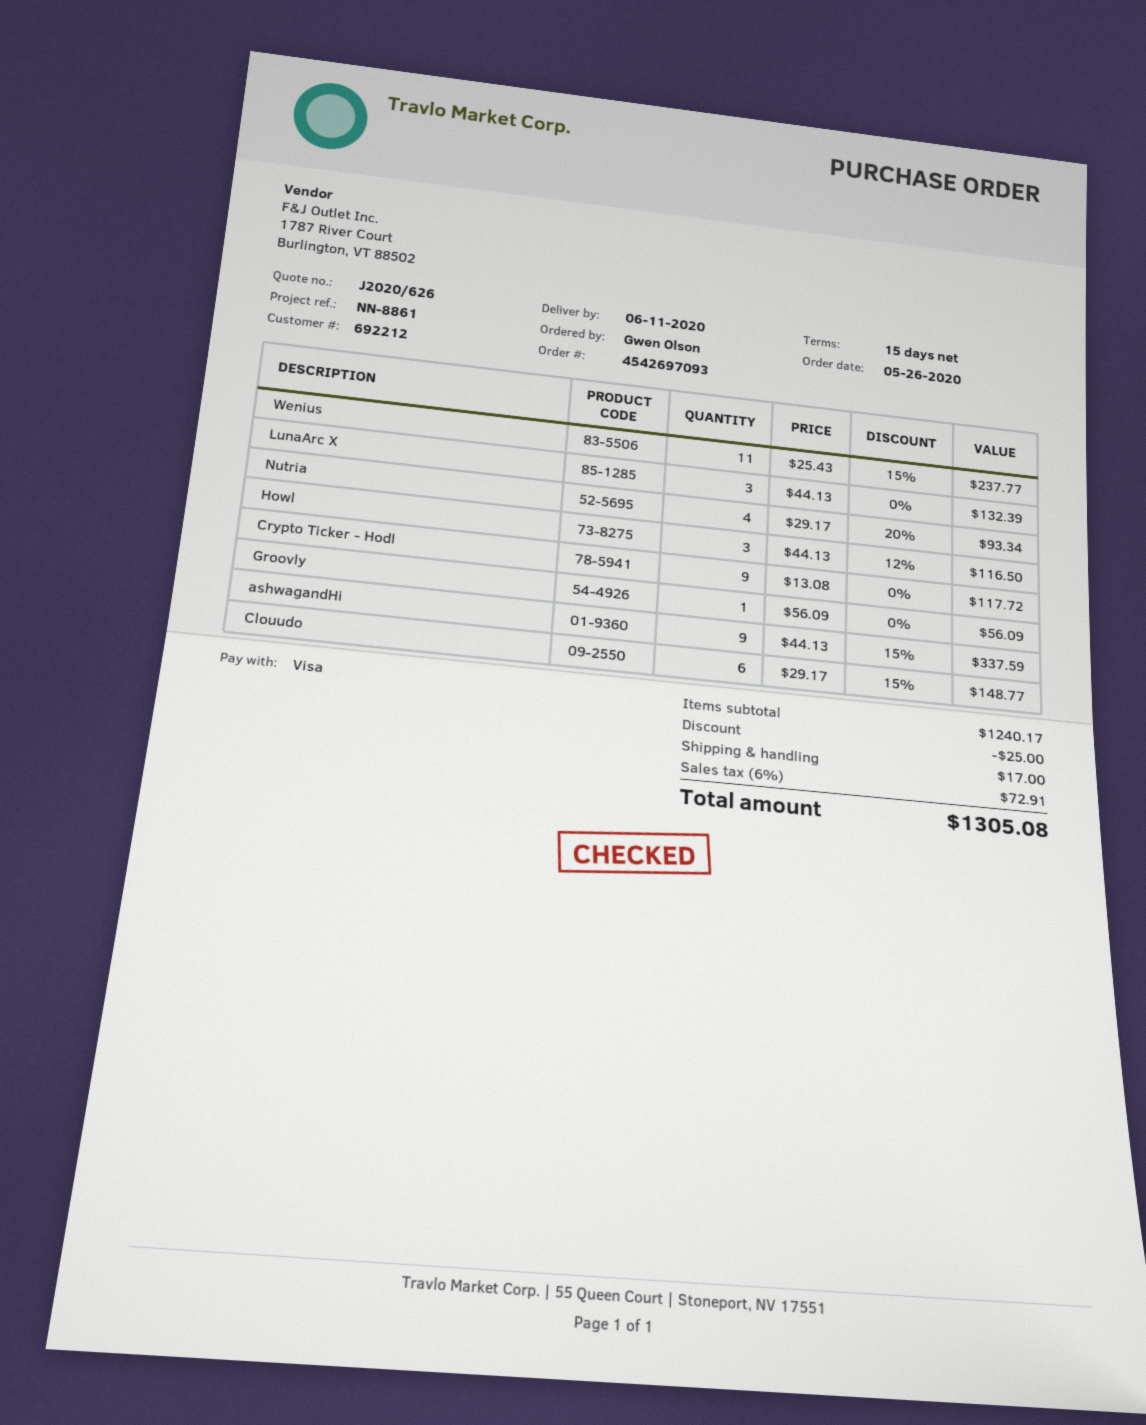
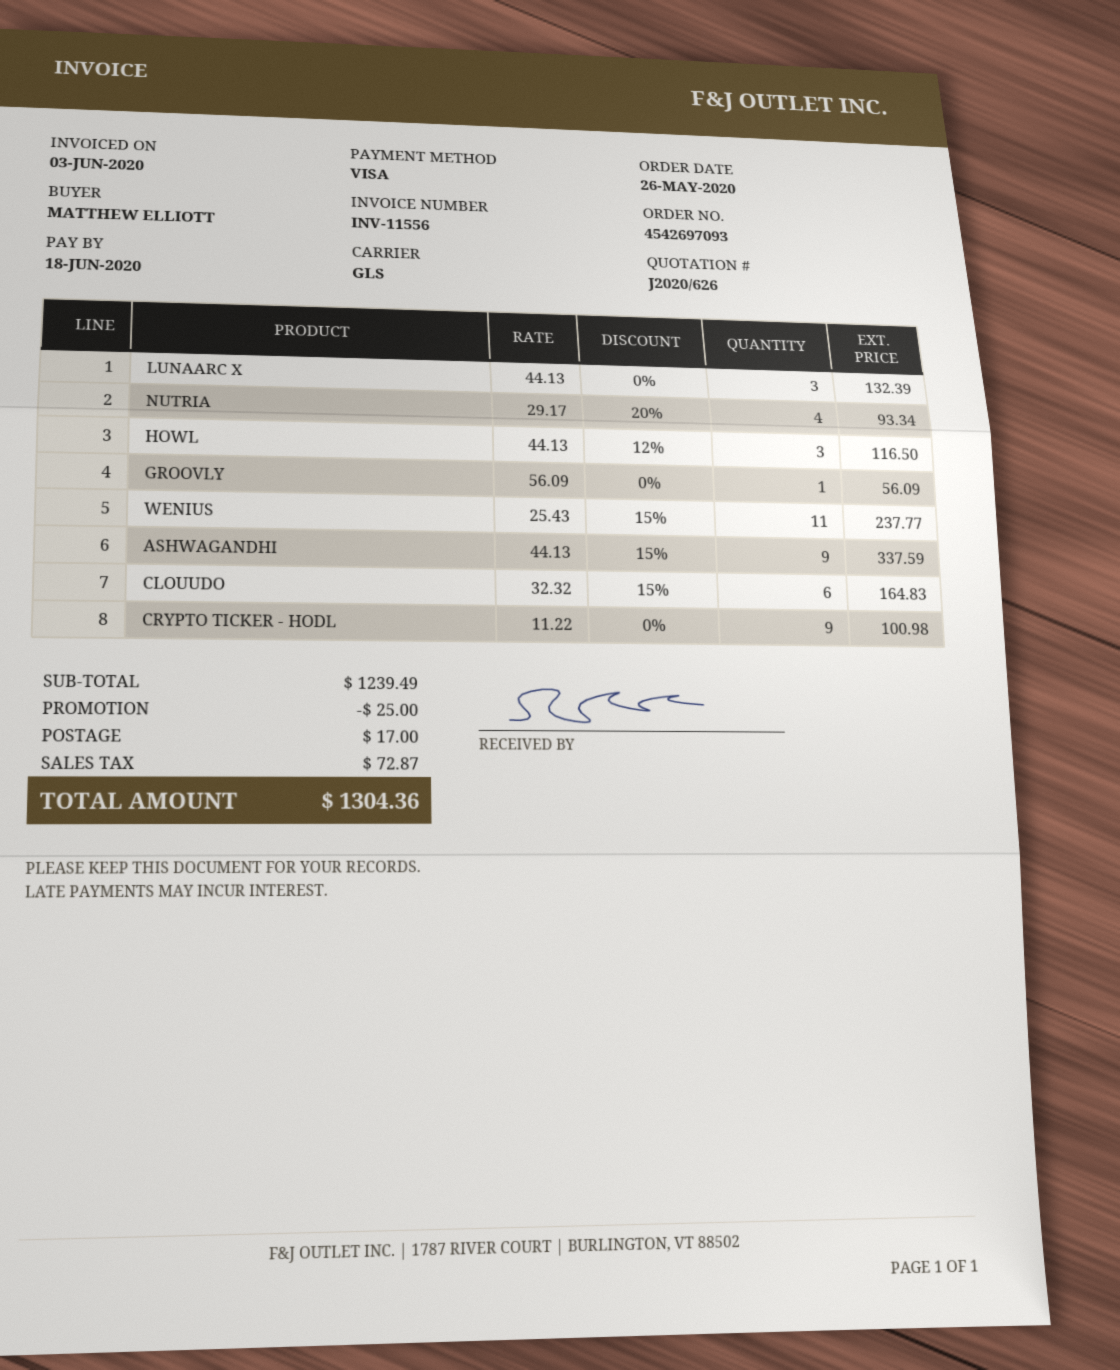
ordered by: Gwen Olson -> MATTHEW ELLIOTT
Crypto Ticker - Hodl: 9 x 13.08 = 117.72 -> 9 x 11.22 = 100.98
Clouudo: 6 x 29.17 - 15% = 148.77 -> 6 x 32.32 - 15% = 164.83
subtotal: 1240.17 -> 1239.49
tax: 72.91 -> 72.87
total: 1305.08 -> 1304.36

